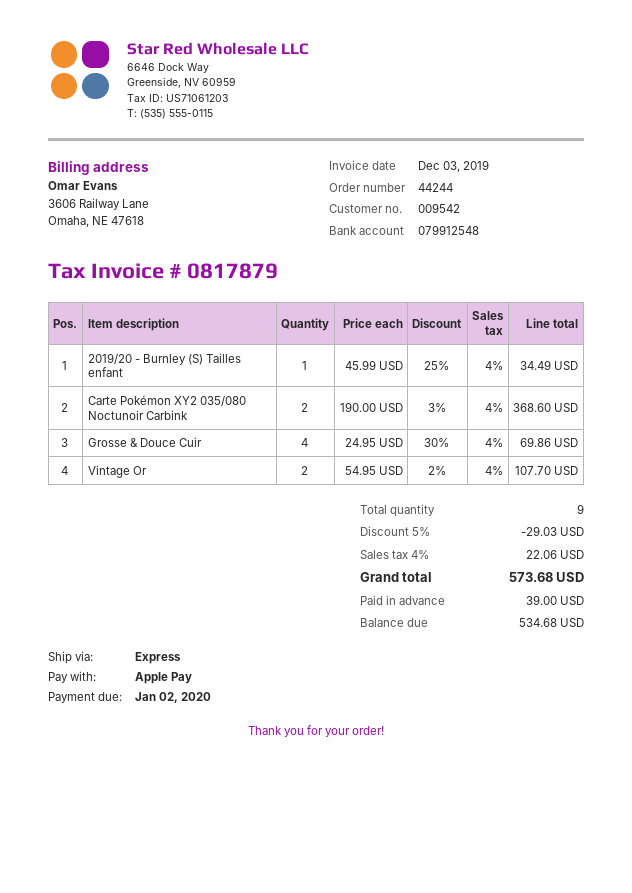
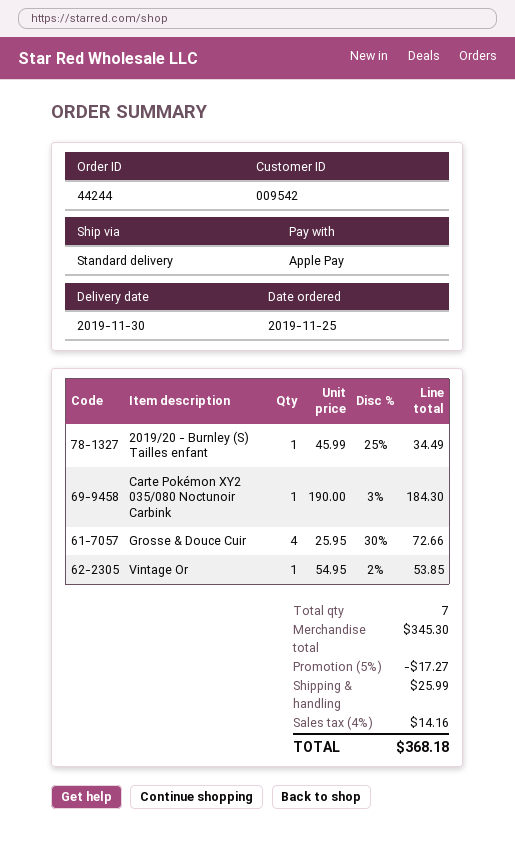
shipping method: express -> standard
Carte Pokémon XY2 035/080 Noctunoir Carbink: 2 x 190.00 - 3% = 368.60 -> 1 x 190.00 - 3% = 184.30
Grosse & Douce Cuir: 4 x 24.95 - 30% = 69.86 -> 4 x 25.95 - 30% = 72.66
Vintage Or: 2 x 54.95 - 2% = 107.70 -> 1 x 54.95 - 2% = 53.85
total quantity: 9 -> 7
discount: 5% = 29.03 -> 5% = 17.27
shipping: none -> 25.99
tax: 4% = 22.06 -> 4% = 14.16
total: 573.68 -> 368.18

